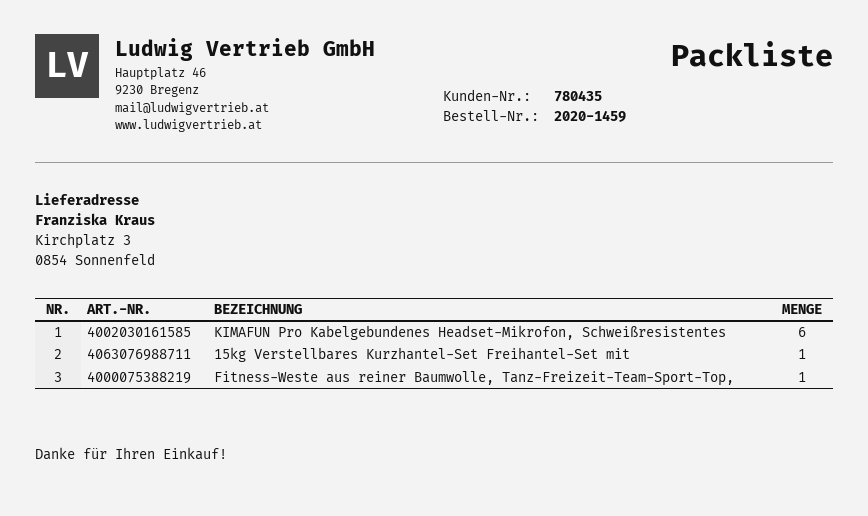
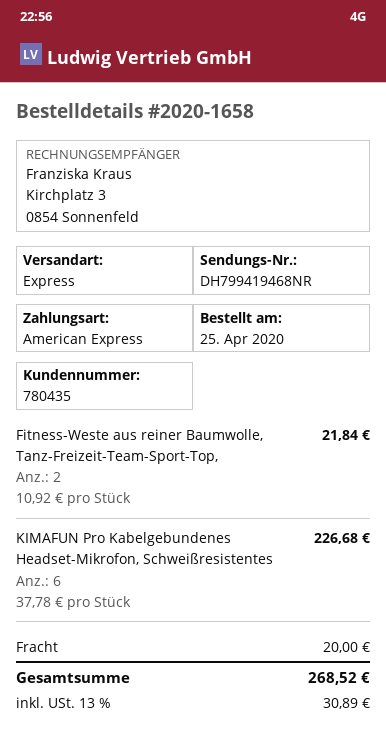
order number: 2020-1459 -> 2020-1658
15kg Verstellbares Kurzhantel-Set Freihantel-Set mit: 1 -> none
Fitness-Weste aus reiner Baumwolle, Tanz-Freizeit-Team-Sport-Top,: 1 -> 2

